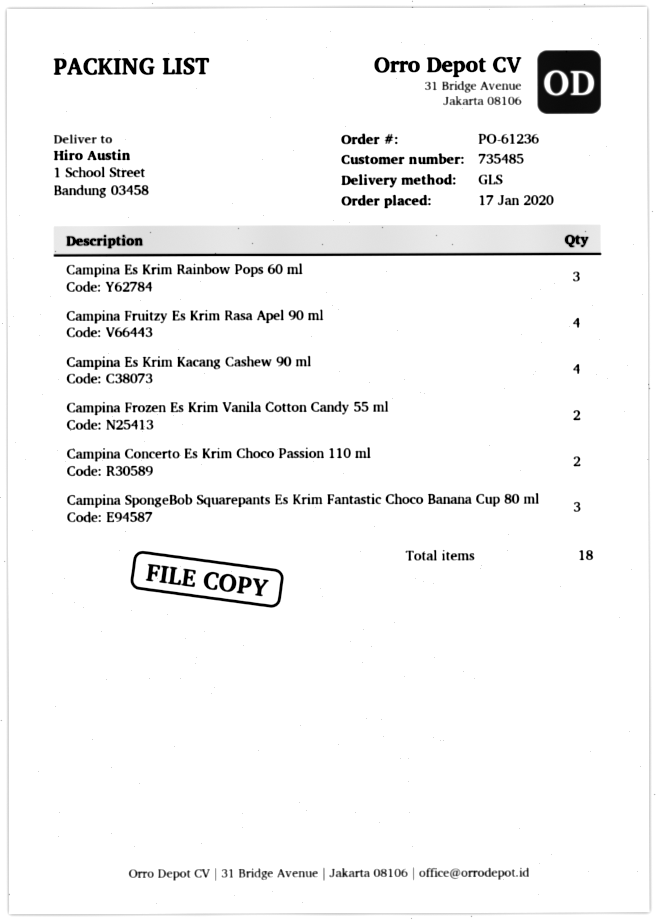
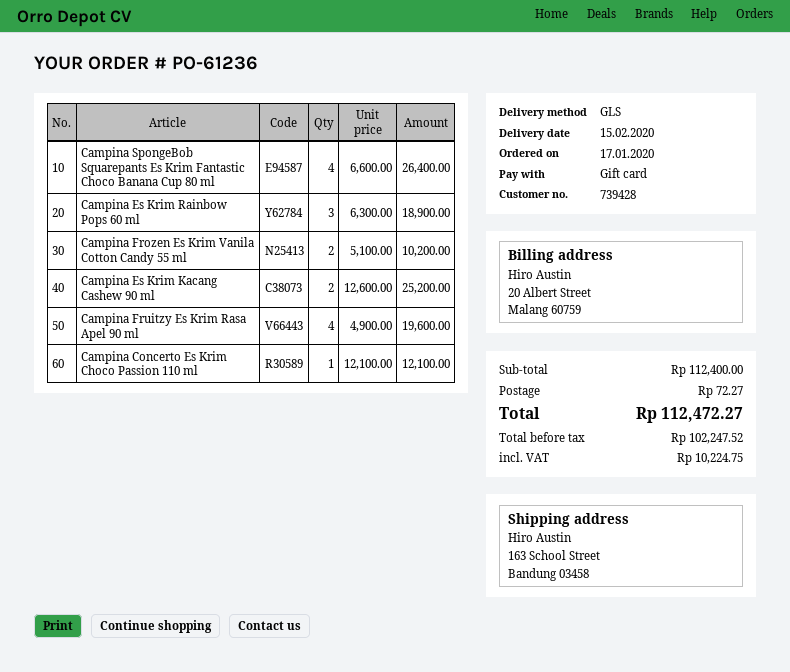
customer number: 735485 -> 739428
ship to: 1 School Street, Bandung 03458 -> 163 School Street, Bandung 03458
Campina Es Krim Kacang Cashew 90 ml: 4 -> 2
Campina Concerto Es Krim Choco Passion 110 ml: 2 -> 1
Campina SpongeBob Squarepants Es Krim Fantastic Choco Banana Cup 80 ml: 3 -> 4

